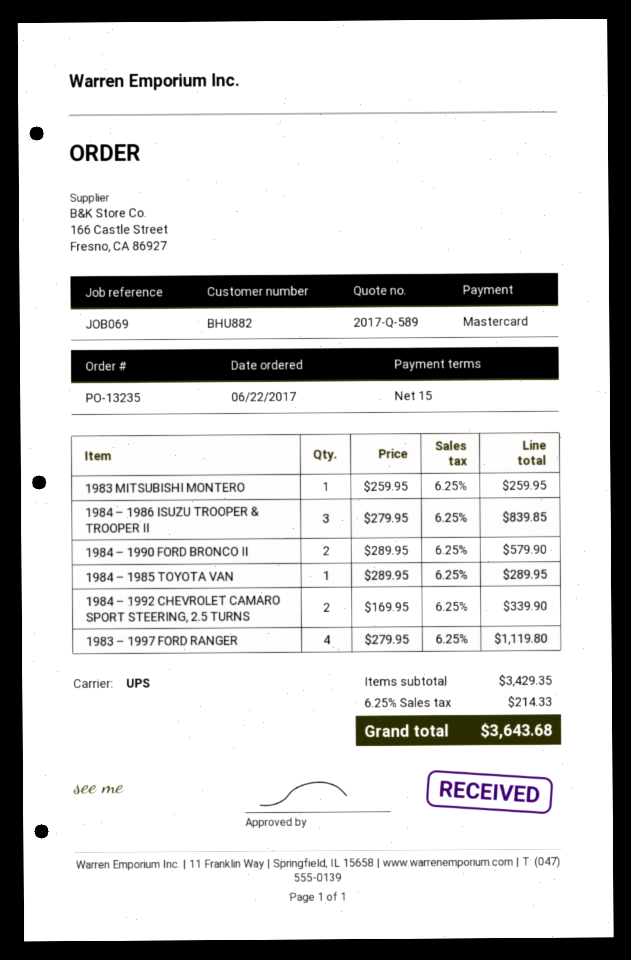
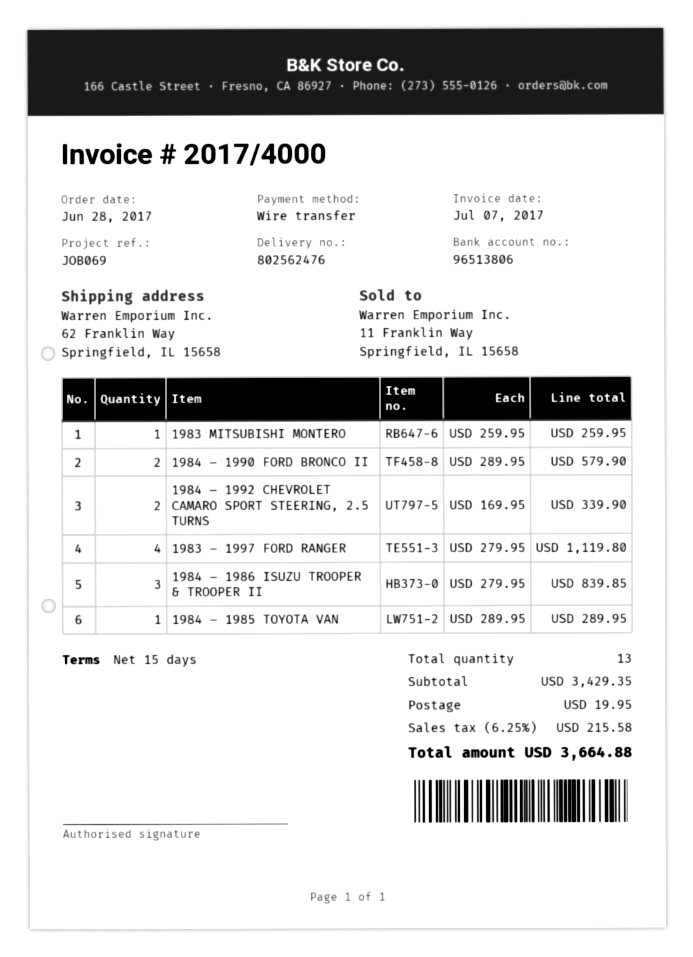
order date: 2017-06-22 -> 2017-06-28
payment method: Mastercard -> bank transfer
shipping: none -> 19.95
tax: 6.25% = 214.33 -> 6.25% = 215.58
total: 3643.68 -> 3664.88

